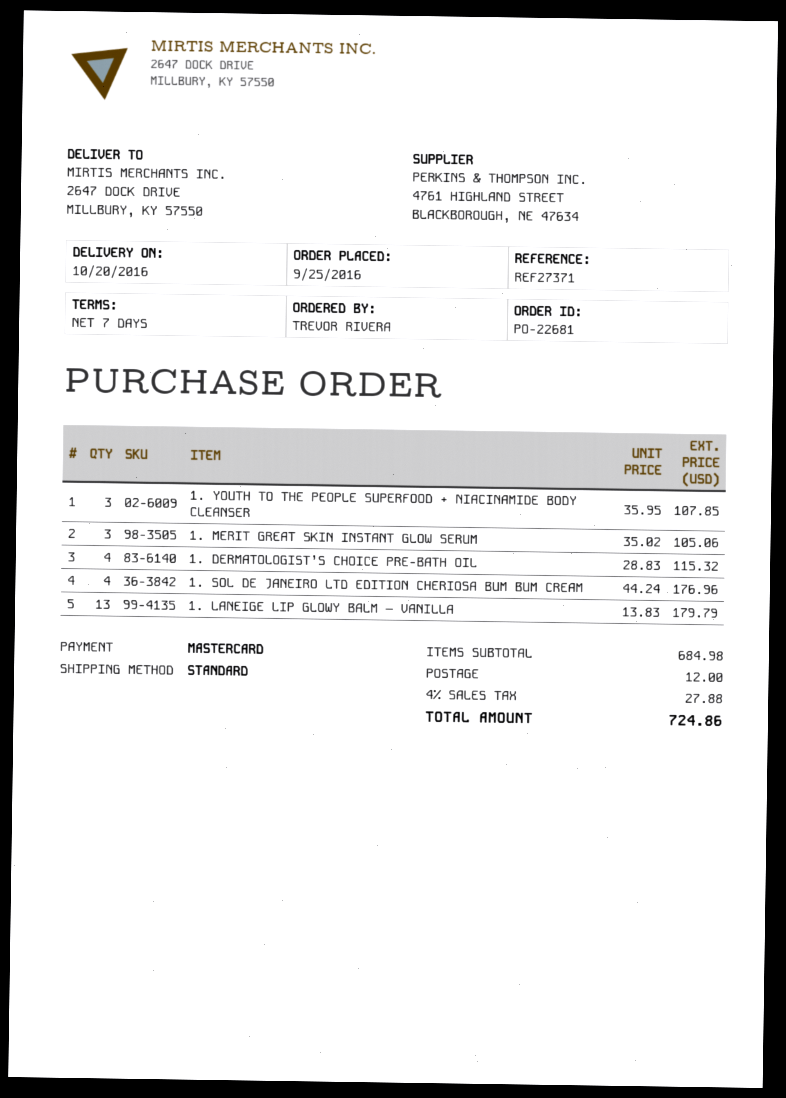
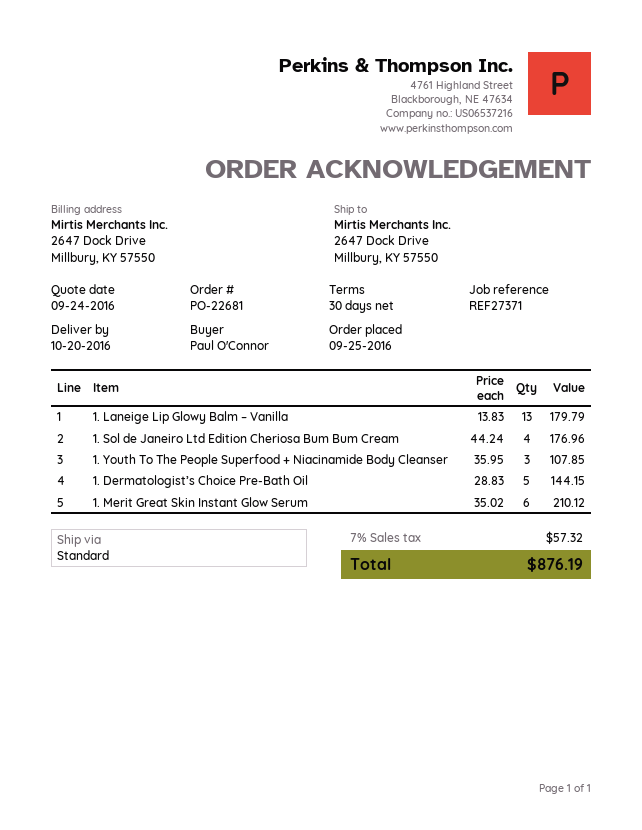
payment terms: 7 days -> 30 days
ordered by: TREVOR RIVERA -> Paul O'Connor
1. MERIT GREAT SKIN INSTANT GLOW SERUM: 3 x 35.02 = 105.06 -> 6 x 35.02 = 210.12
1. DERMATOLOGIST’S CHOICE PRE-BATH OIL: 4 x 28.83 = 115.32 -> 5 x 28.83 = 144.15
shipping: 12.00 -> none
tax: 4% = 27.88 -> 7% = 57.32
total: 724.86 -> 876.19

